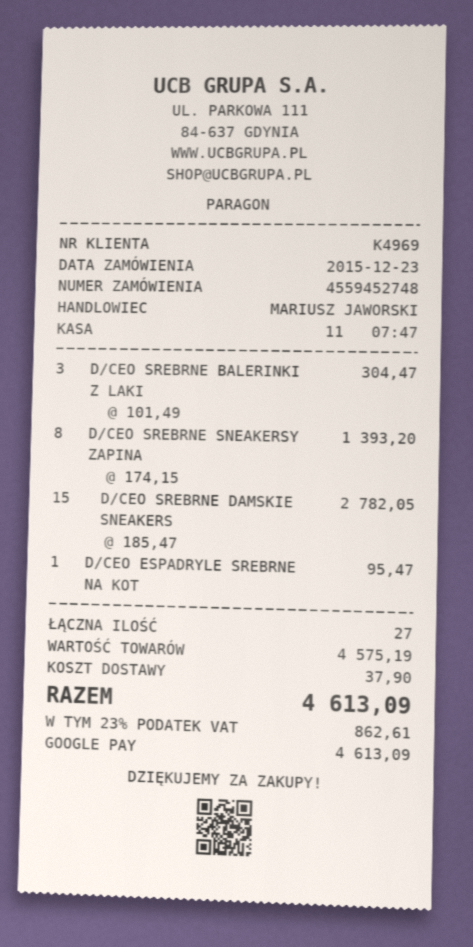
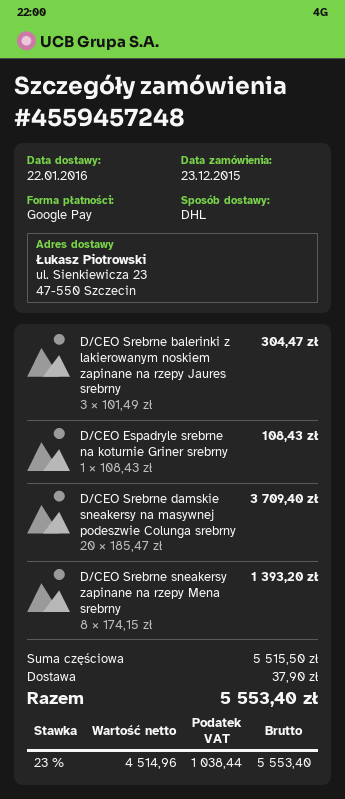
order number: 4559452748 -> 4559457248
D/CEO SREBRNE DAMSKIE SNEAKERS: 15 x 185.47 = 2782.05 -> 20 x 185.47 = 3709.40
D/CEO ESPADRYLE SREBRNE NA KOT: 1 x 95.47 = 95.47 -> 1 x 108.43 = 108.43
subtotal: 4575.19 -> 5515.50
tax: 23% = 862.61 -> 23% = 1038.44
total: 4613.09 -> 5553.40

